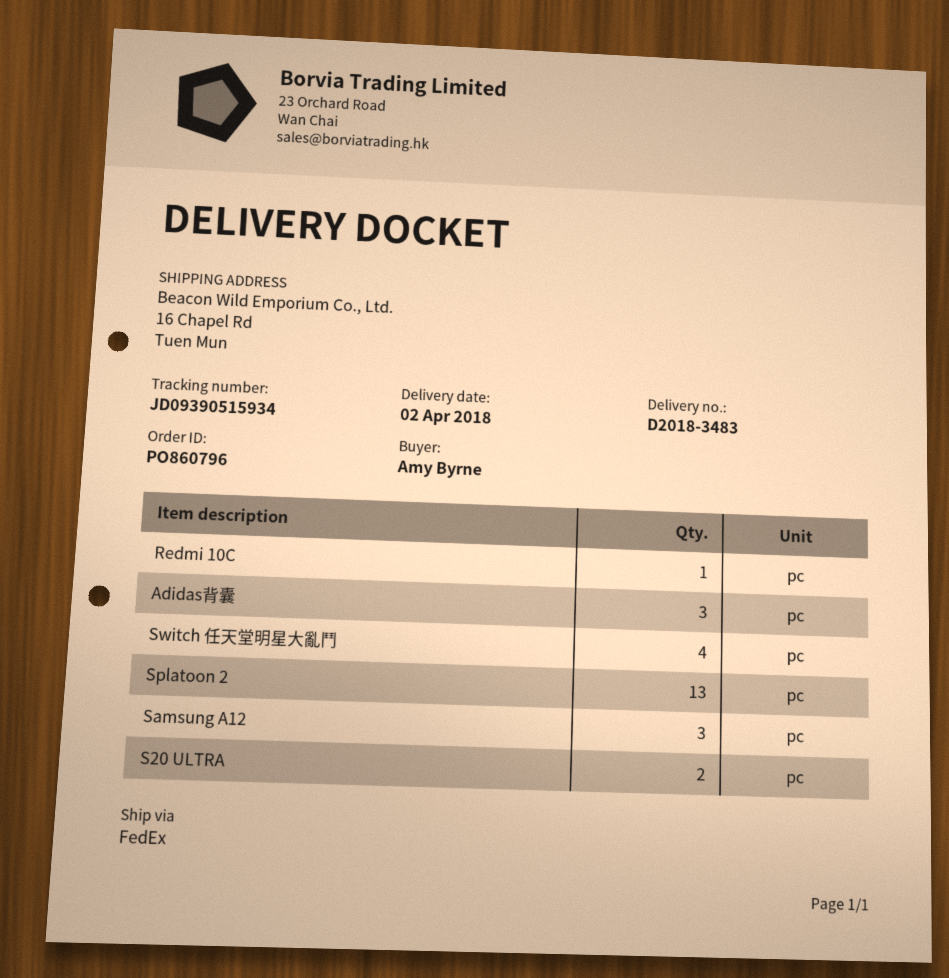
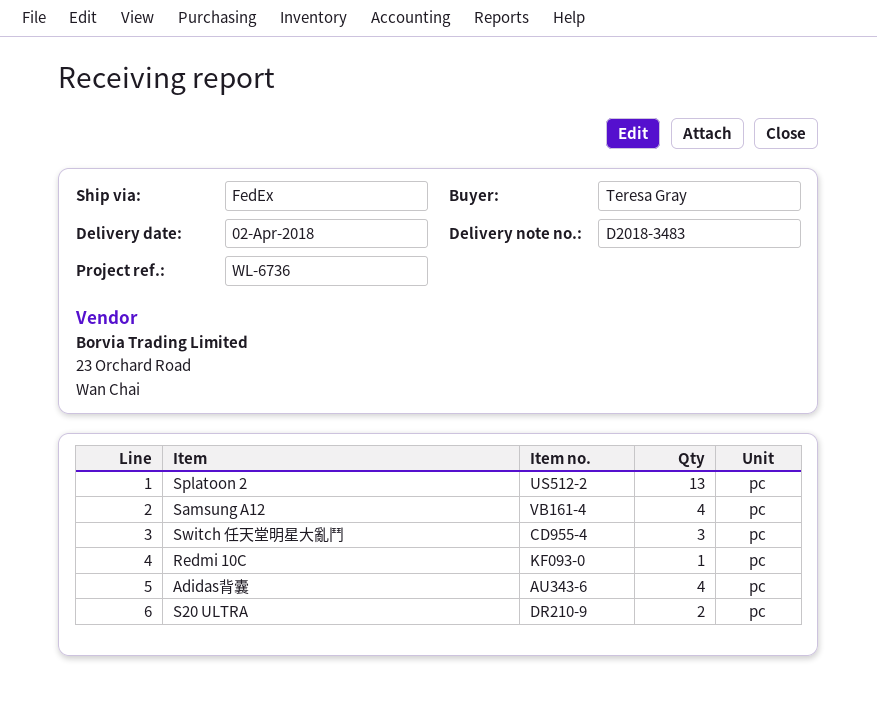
ordered by: Amy Byrne -> Teresa Gray
Adidas背囊: 3 -> 4
Switch 任天堂明星大亂鬥: 4 -> 3
Samsung A12: 3 -> 4

